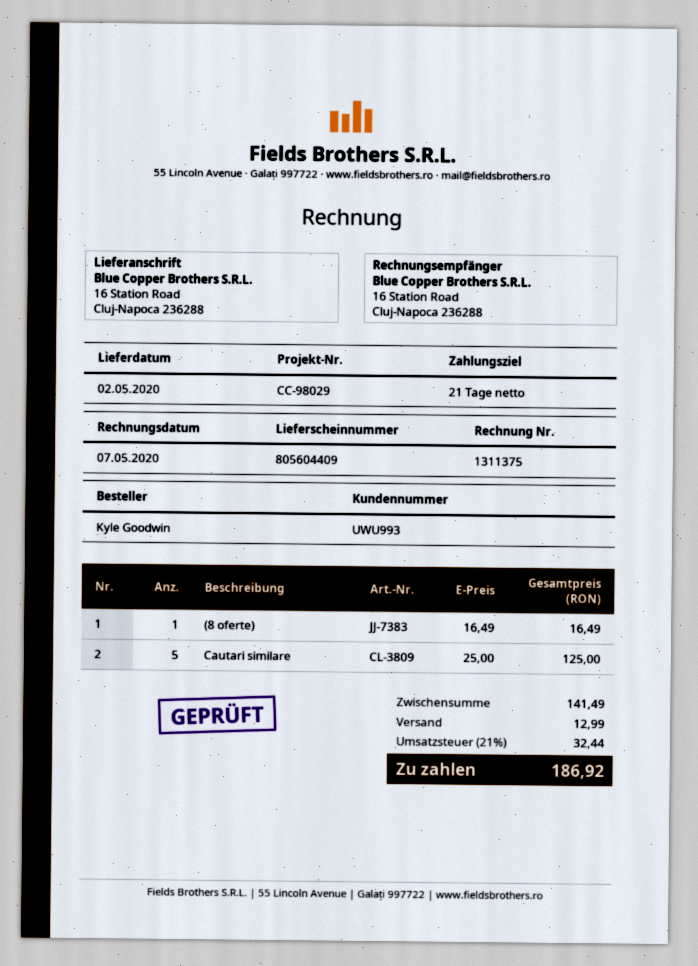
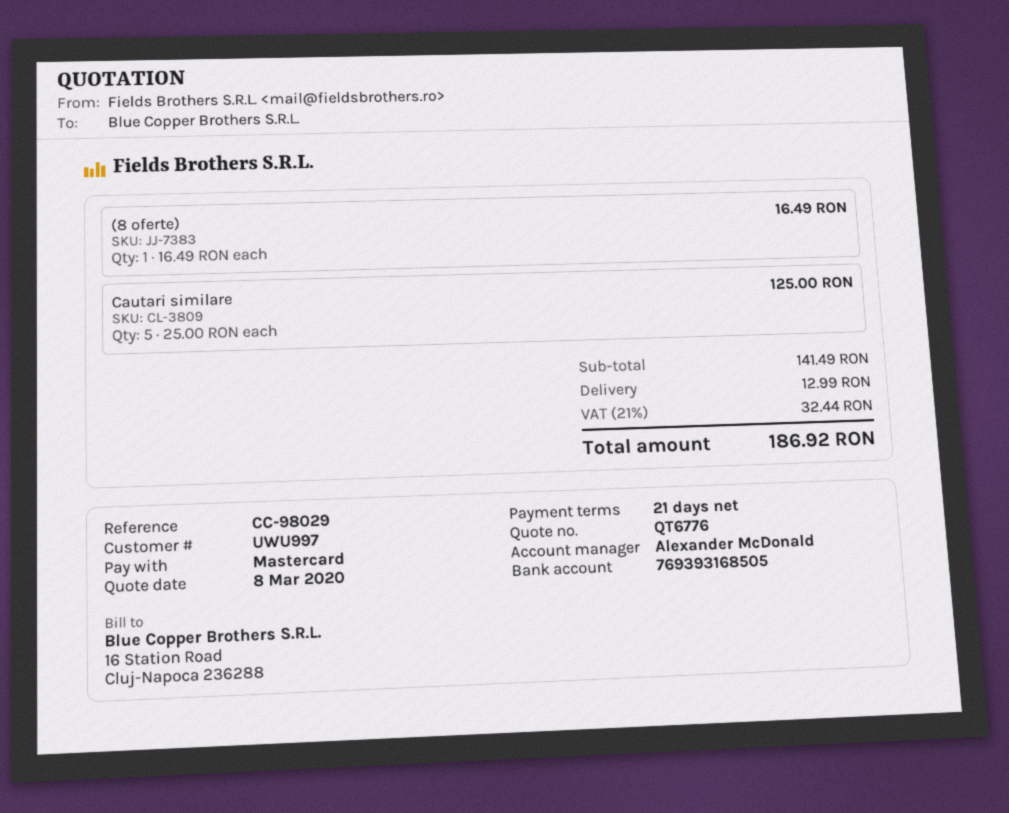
customer number: UWU993 -> UWU997

